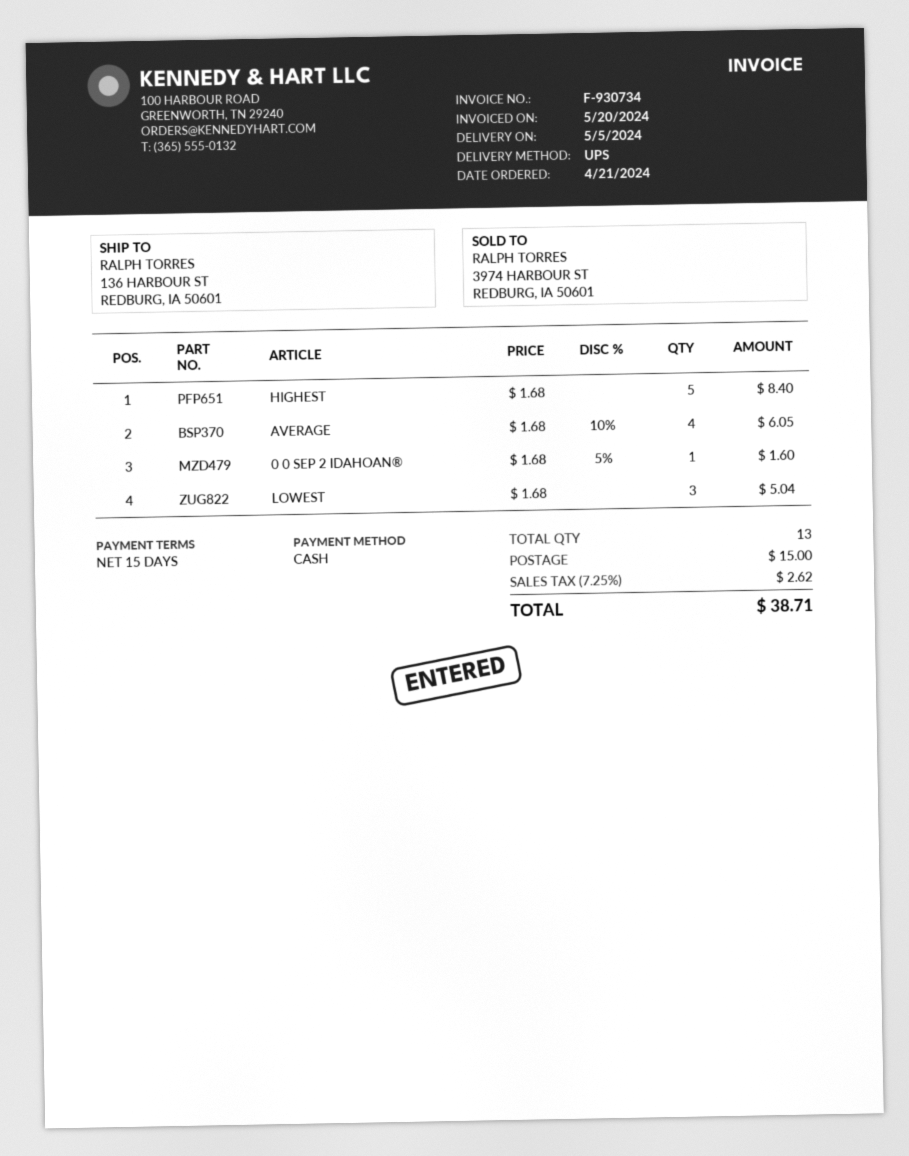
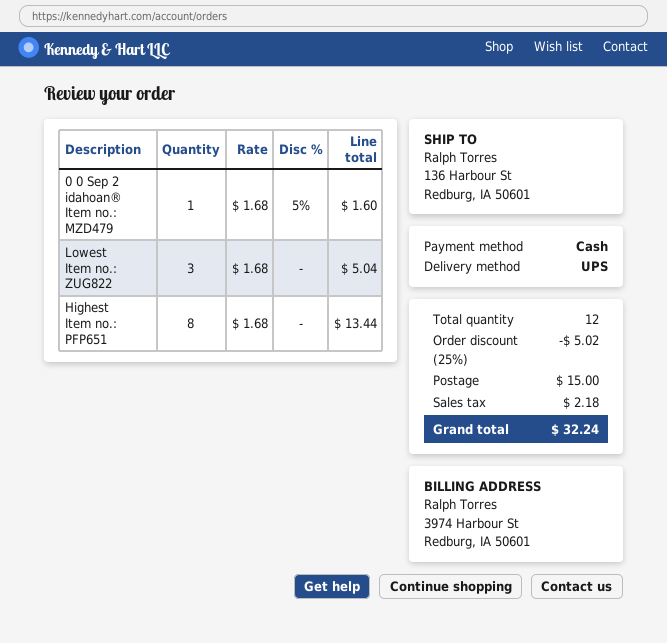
HIGHEST: 5 x 1.68 = 8.40 -> 8 x 1.68 = 13.44
AVERAGE: 4 x 1.68 - 10% = 6.05 -> none
total quantity: 13 -> 12
discount: none -> 25% = 5.02
tax: 2.62 -> 2.18
total: 38.71 -> 32.24

